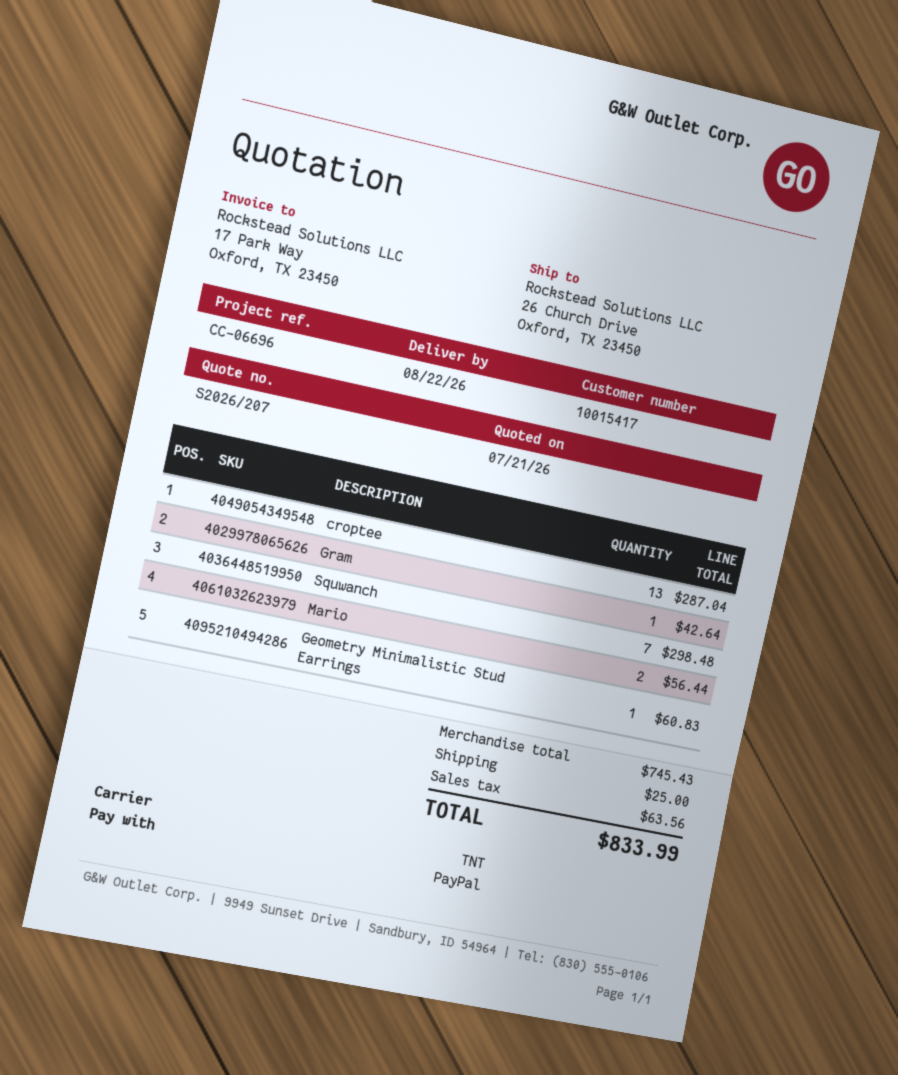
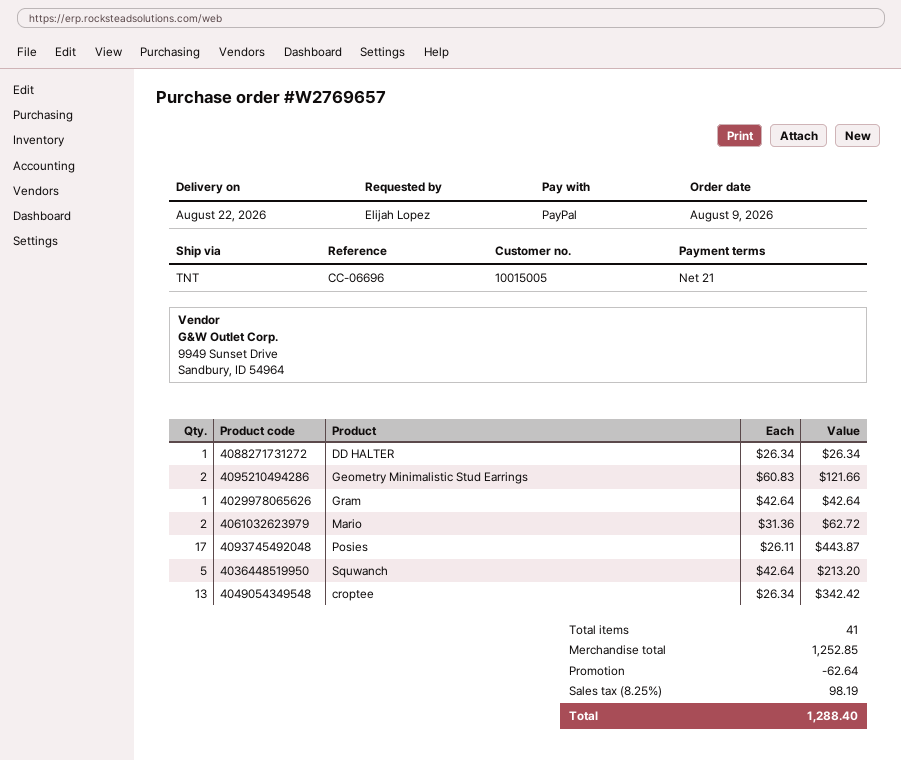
customer number: 10015417 -> 10015005
croptee: 13 for 287.04 -> 13 for 342.42
Squwanch: 7 for 298.48 -> 5 for 213.20
Mario: 2 for 56.44 -> 2 for 62.72
Geometry Minimalistic Stud Earrings: 1 for 60.83 -> 2 for 121.66
DD HALTER: none -> 1 for 26.34
Posies: none -> 17 for 443.87
subtotal: 745.43 -> 1252.85
discount: none -> 62.64
shipping: 25.00 -> none
tax: 63.56 -> 98.19
total: 833.99 -> 1288.40

